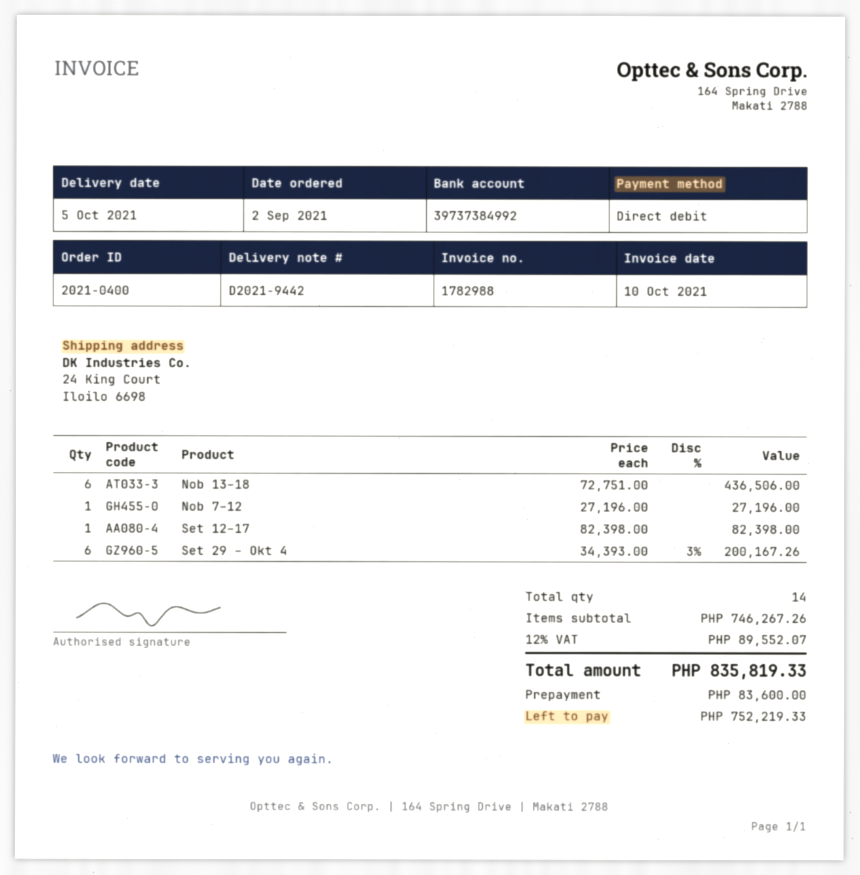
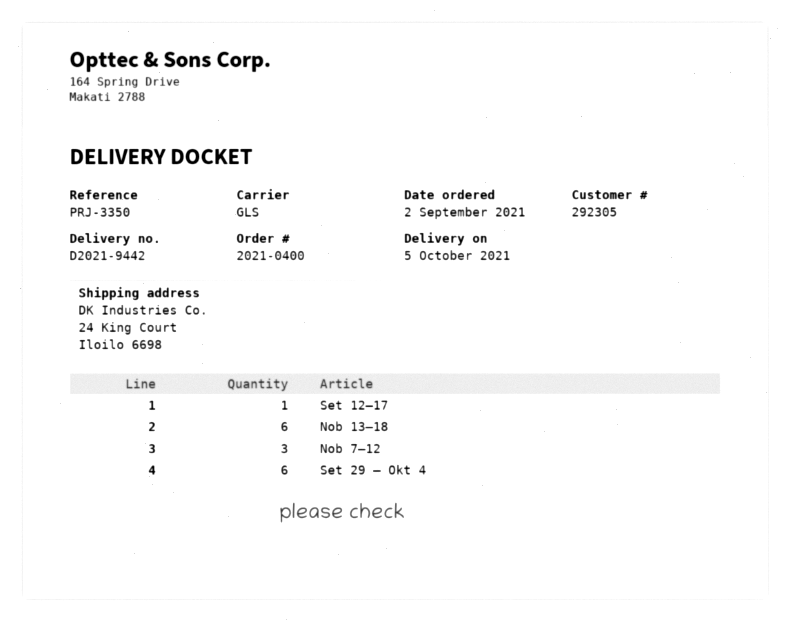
Nob 7–12: 1 -> 3

